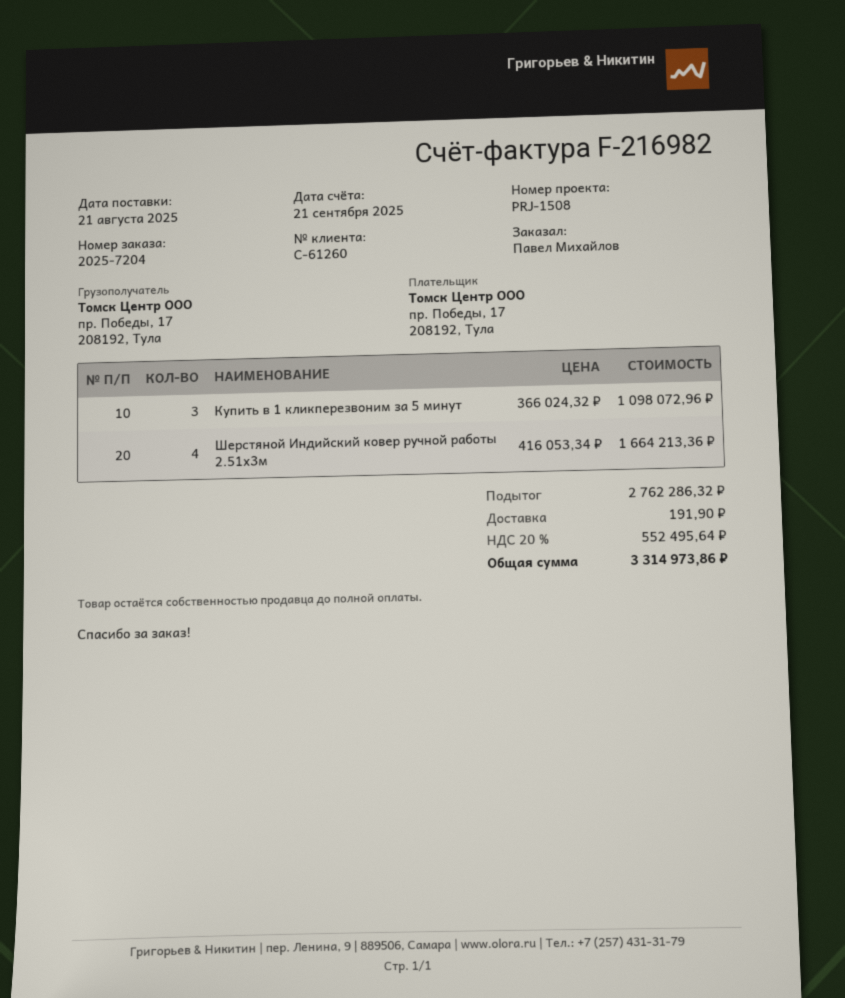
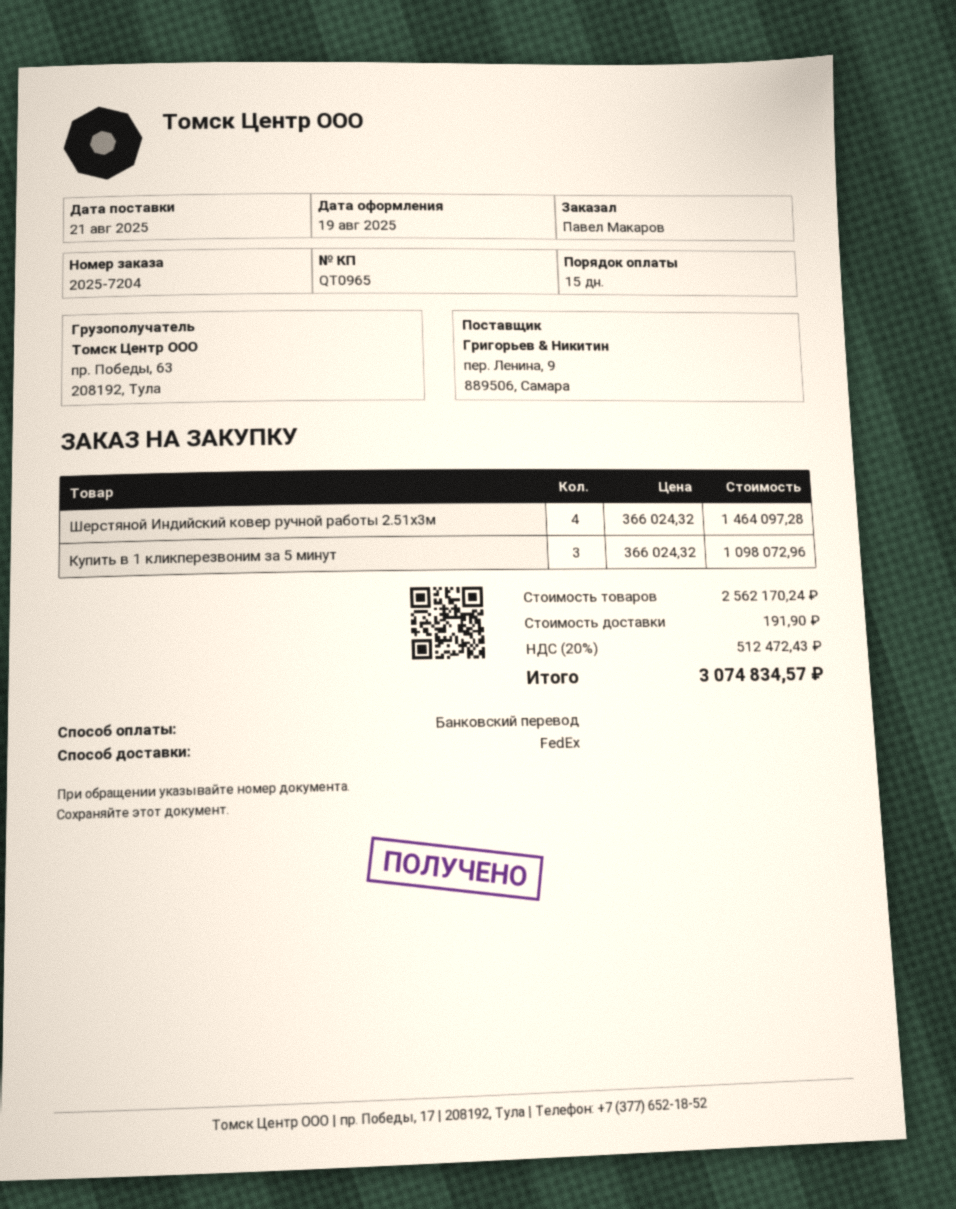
ordered by: Павел Михайлов -> Павел Макаров
ship to: пр. Победы, 17, 208192, Тула -> пр. Победы, 63, 208192, Тула
Шерстяной Индийский ковер ручной работы 2.51x3м: 4 x 416053.34 = 1664213.36 -> 4 x 366024.32 = 1464097.28
subtotal: 2762286.32 -> 2562170.24
tax: 20% = 552495.64 -> 20% = 512472.43
total: 3314973.86 -> 3074834.57

